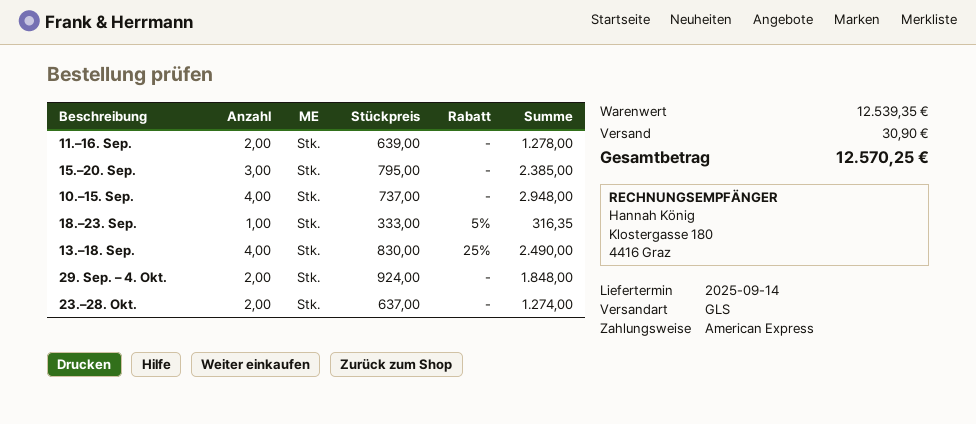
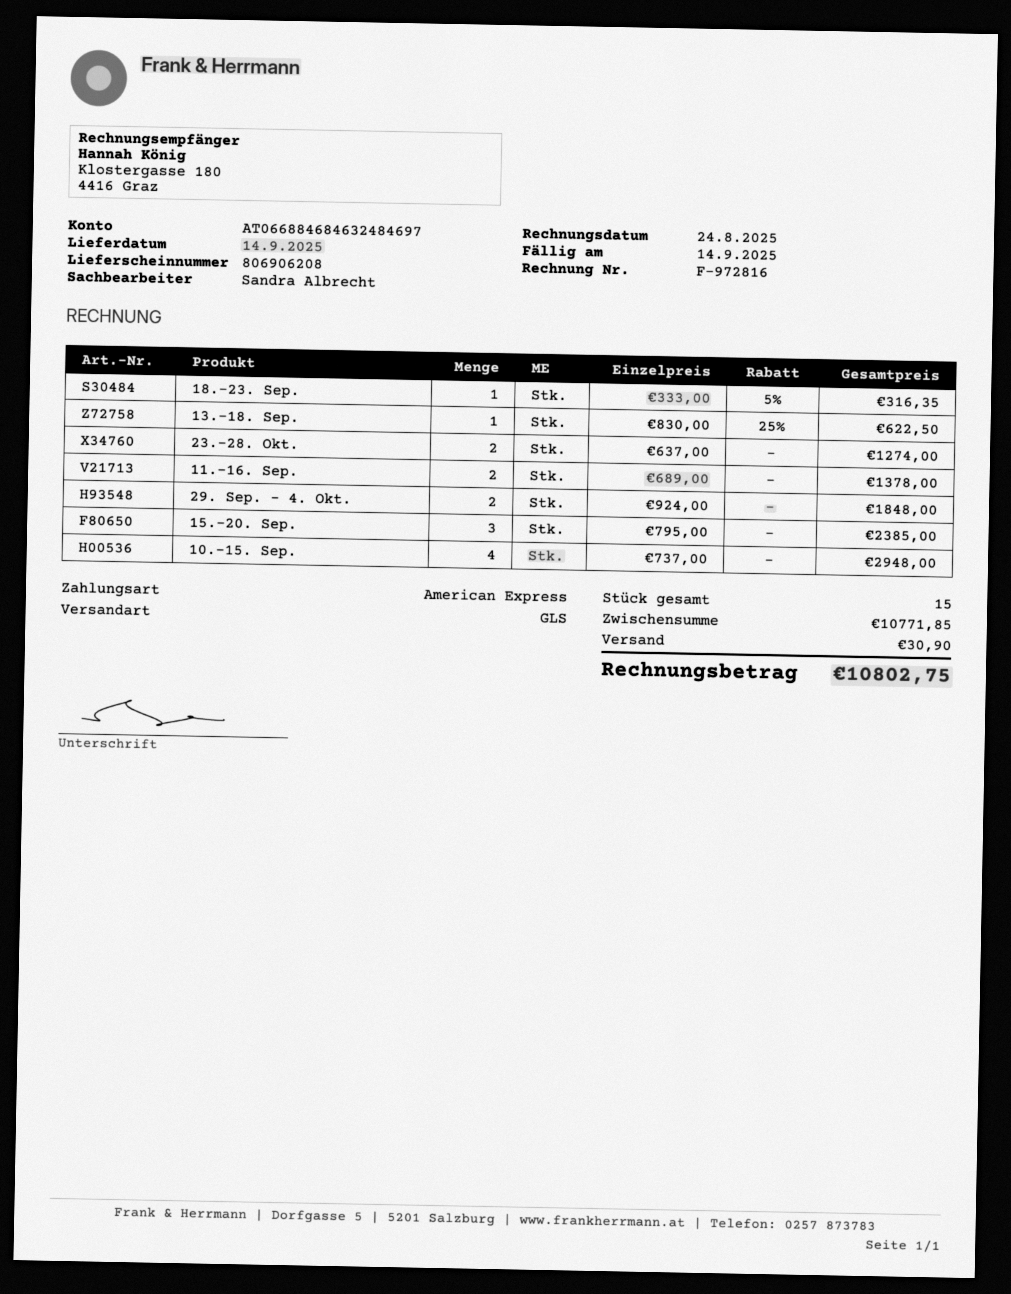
11.–16. Sep.: 2 x 639.00 = 1278.00 -> 2 x 689.00 = 1378.00
13.–18. Sep.: 4 x 830.00 - 25% = 2490.00 -> 1 x 830.00 - 25% = 622.50
subtotal: 12539.35 -> 10771.85
total: 12570.25 -> 10802.75

